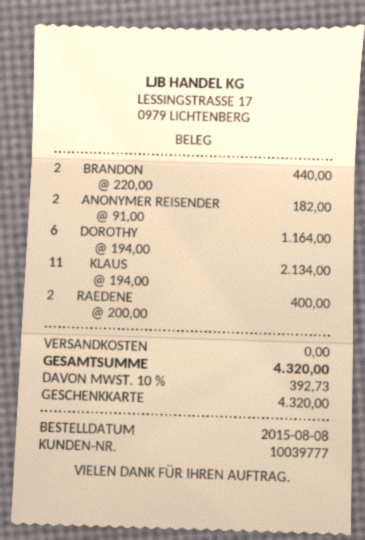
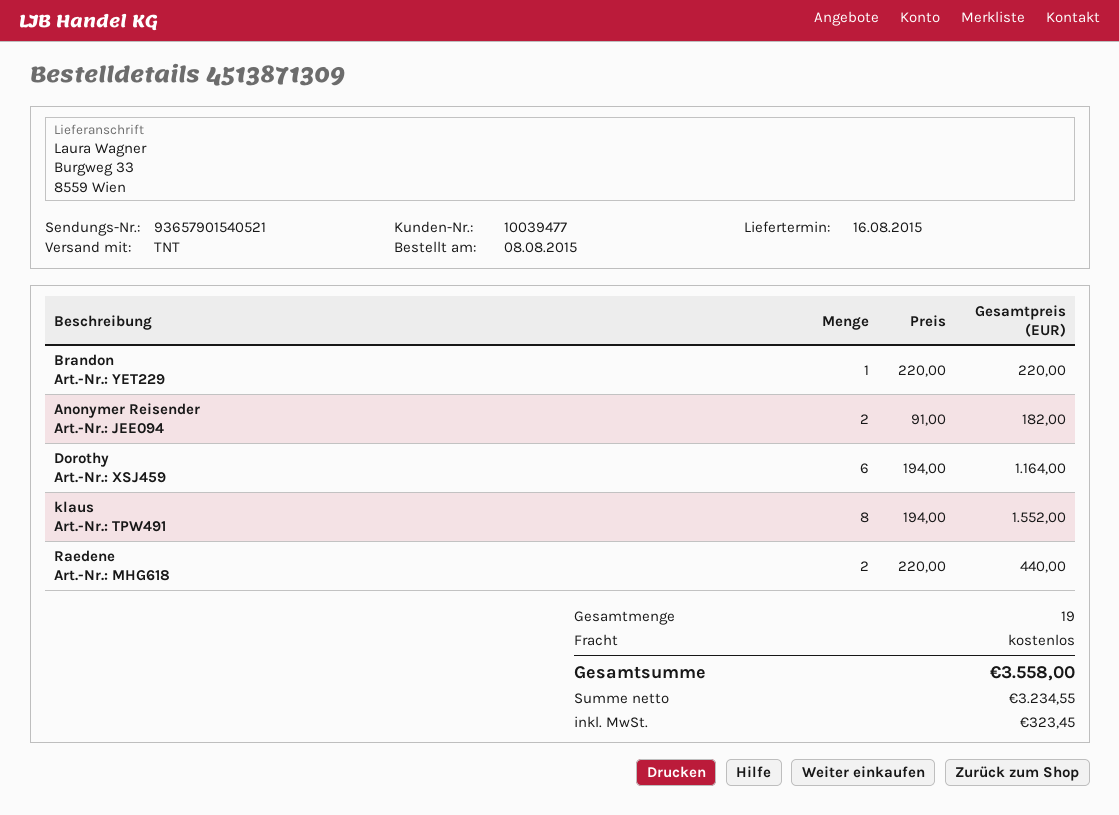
customer number: 10039777 -> 10039477
BRANDON: 2 x 220.00 = 440.00 -> 1 x 220.00 = 220.00
KLAUS: 11 x 194.00 = 2134.00 -> 8 x 194.00 = 1552.00
RAEDENE: 2 x 200.00 = 400.00 -> 2 x 220.00 = 440.00
tax: 392.73 -> 323.45
total: 4320.00 -> 3558.00

